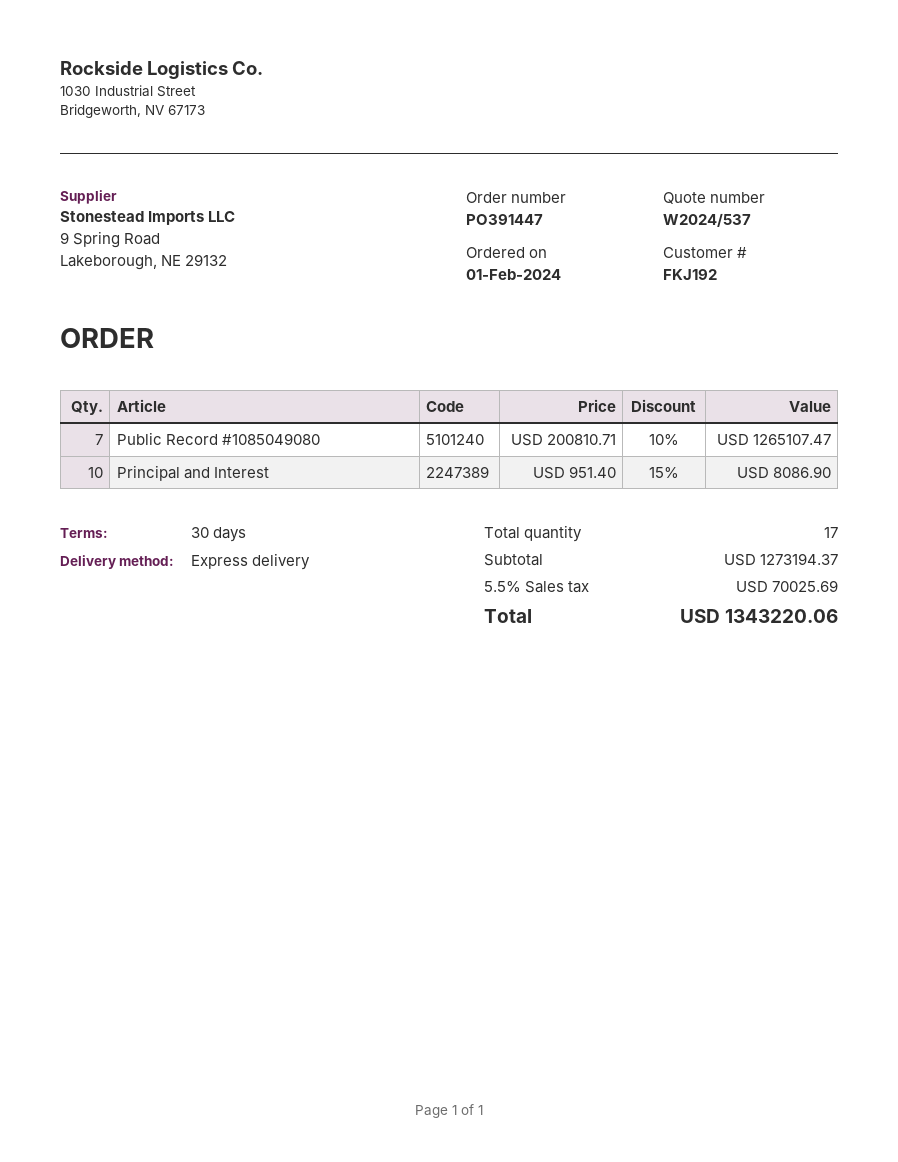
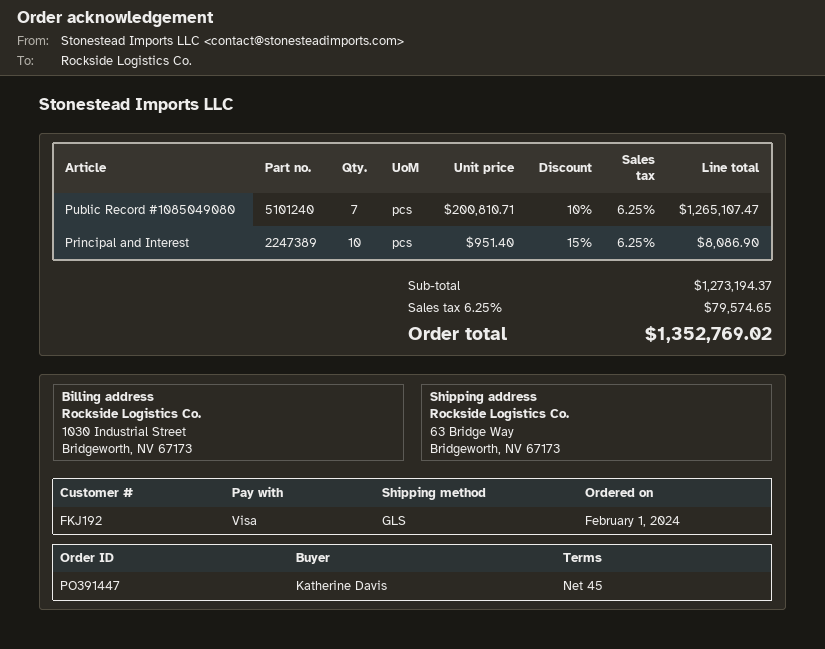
payment terms: 30 days -> 45 days
shipping method: express -> GLS
tax: 5.5% = 70025.69 -> 6.25% = 79574.65
total: 1343220.06 -> 1352769.02

